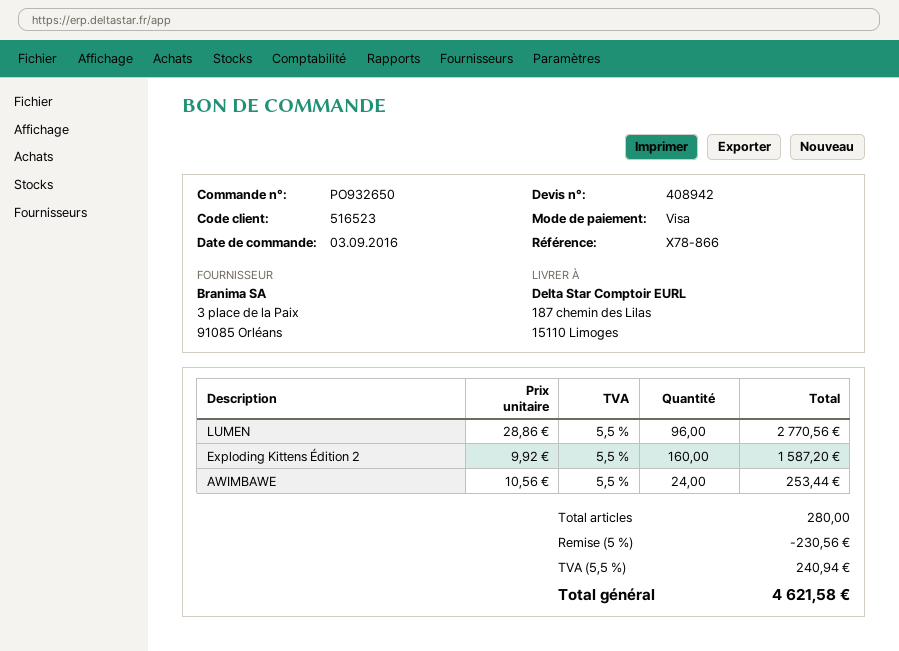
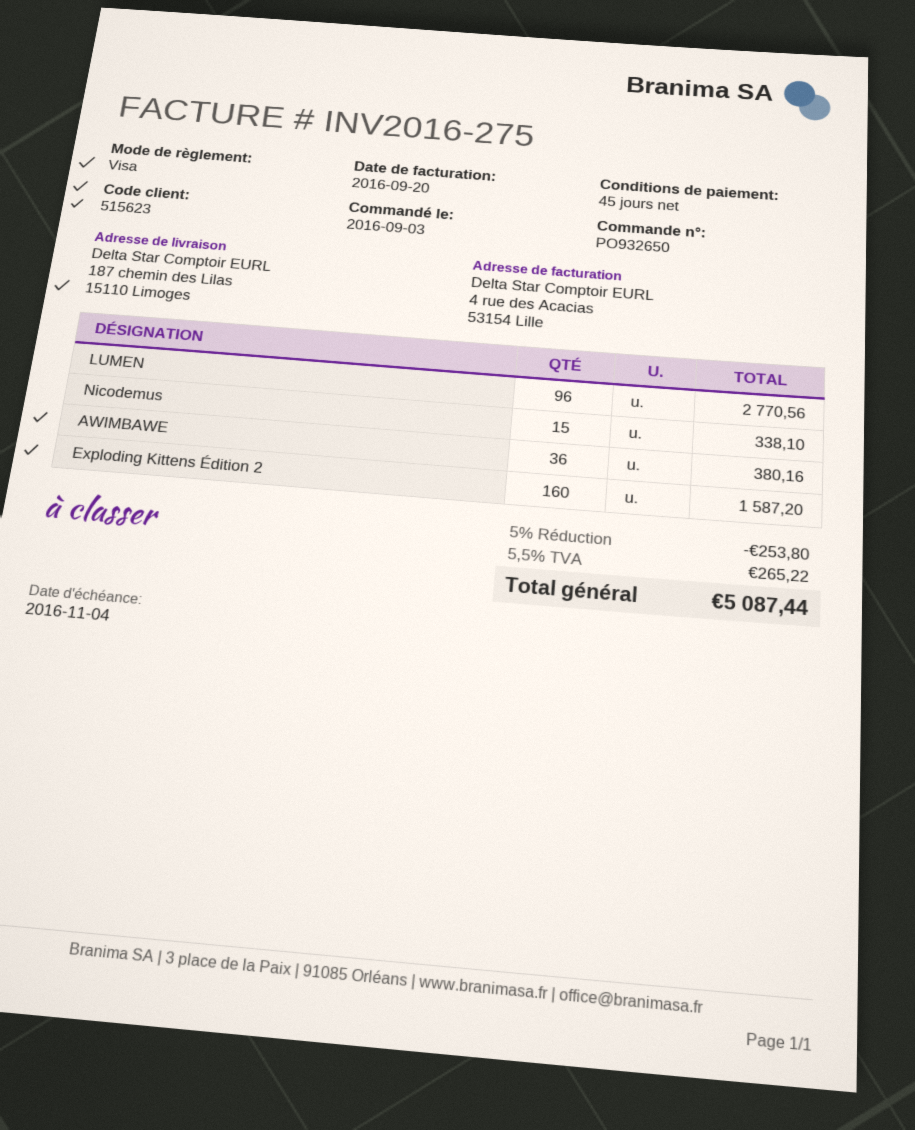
customer number: 516523 -> 515623
AWIMBAWE: 24 for 253.44 -> 36 for 380.16
Nicodemus: none -> 15 for 338.10
discount: 5% = 230.56 -> 5% = 253.80
tax: 5.5% = 240.94 -> 5.5% = 265.22
total: 4621.58 -> 5087.44

